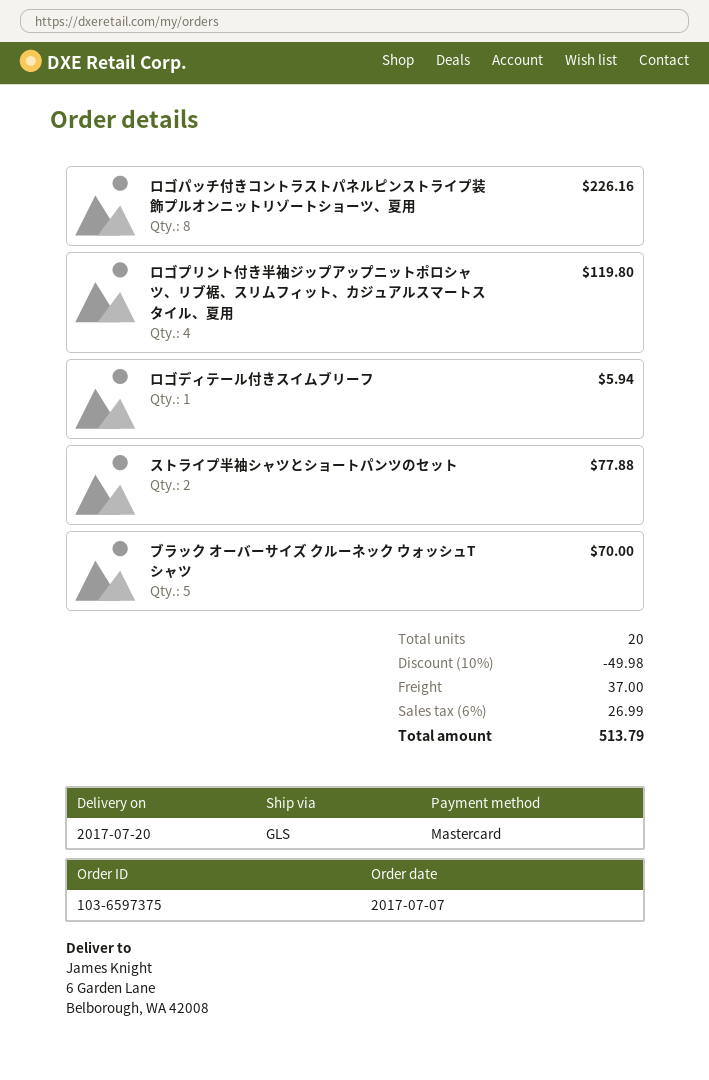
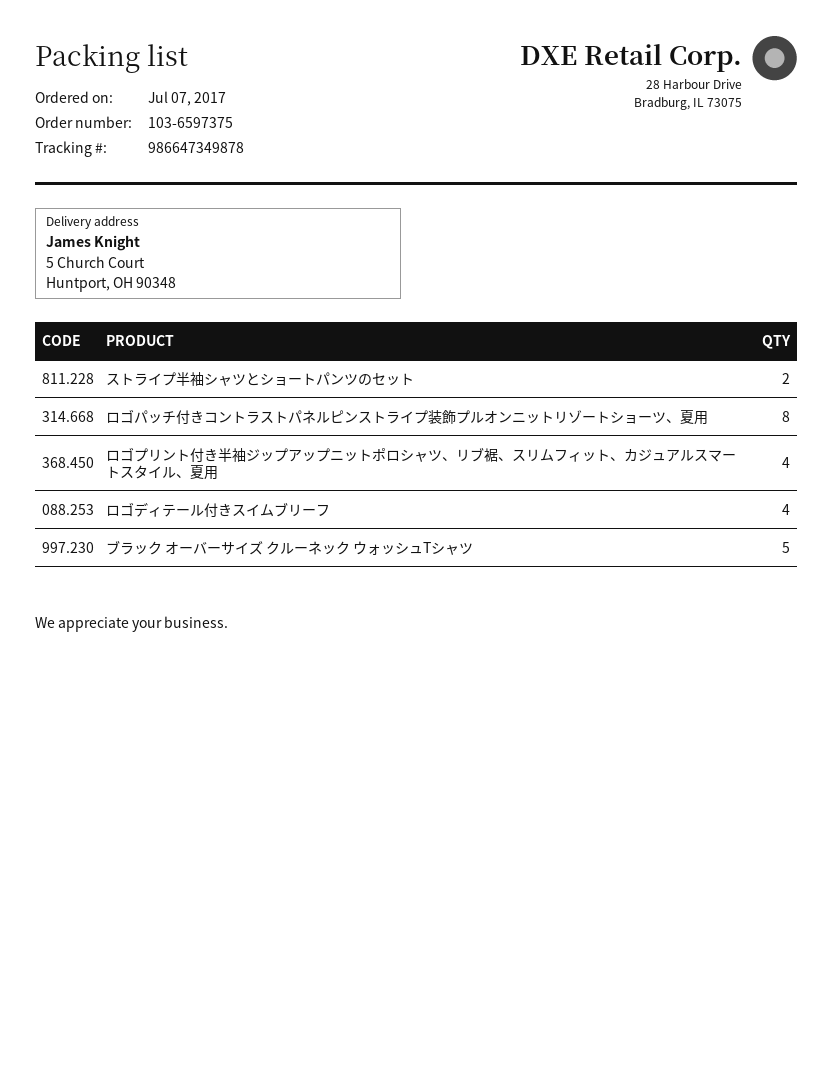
ship to: 6 Garden Lane, Belborough, WA 42008 -> 5 Church Court, Huntport, OH 90348
ロゴディテール付きスイムブリーフ: 1 -> 4

